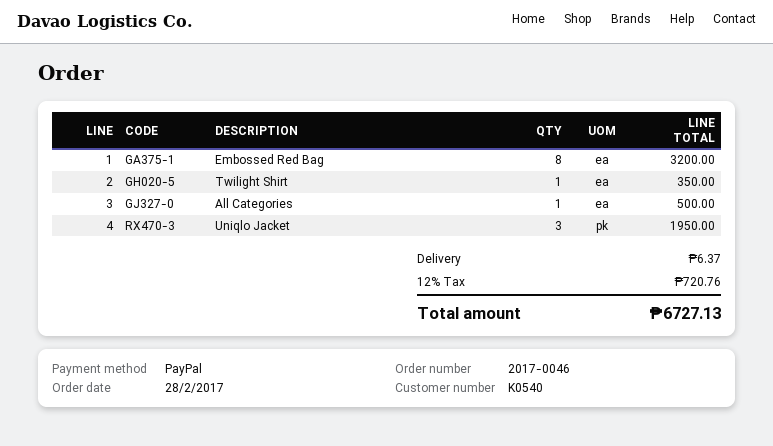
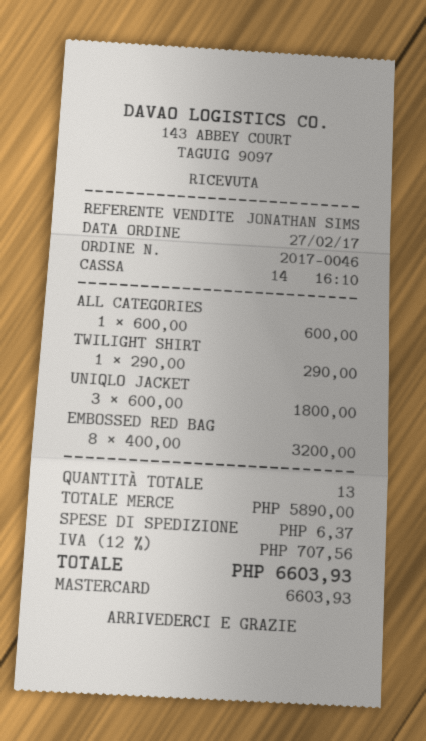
order date: 2017-02-28 -> 2017-02-27
payment method: PayPal -> Mastercard
Twilight Shirt: 1 for 350.00 -> 1 for 290.00
All Categories: 1 for 500.00 -> 1 for 600.00
Uniqlo Jacket: 3 for 1950.00 -> 3 for 1800.00
tax: 12% = 720.76 -> 12% = 707.56
total: 6727.13 -> 6603.93

